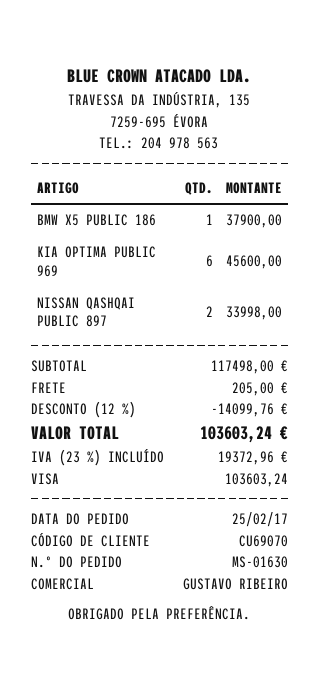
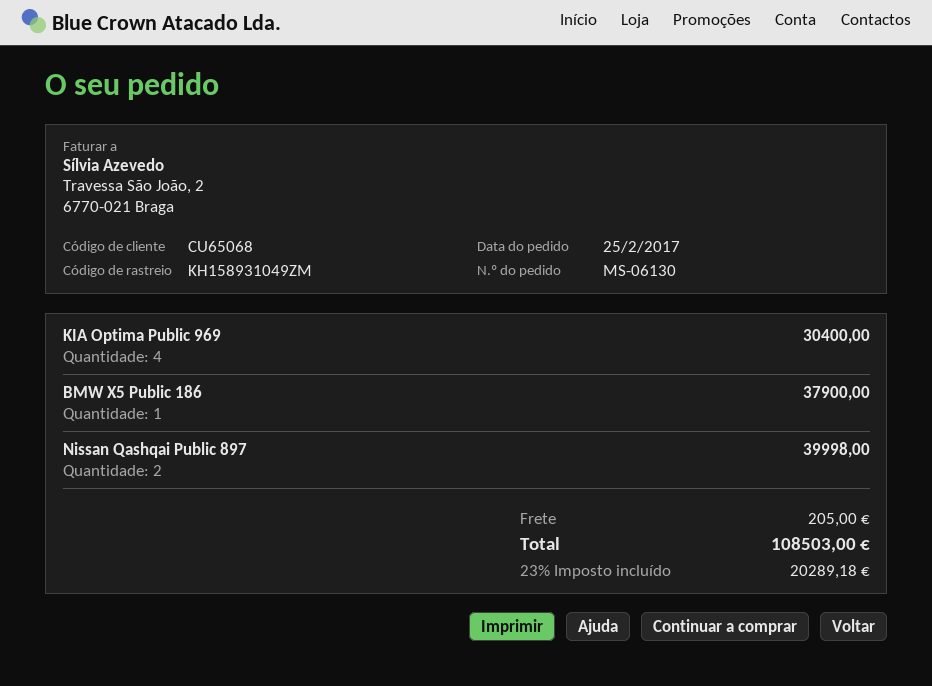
order number: MS-01630 -> MS-06130
customer number: CU69070 -> CU65068
KIA OPTIMA PUBLIC 969: 6 for 45600.00 -> 4 for 30400.00
NISSAN QASHQAI PUBLIC 897: 2 for 33998.00 -> 2 for 39998.00
discount: 12% = 14099.76 -> none
tax: 23% = 19372.96 -> 23% = 20289.18
total: 103603.24 -> 108503.00

